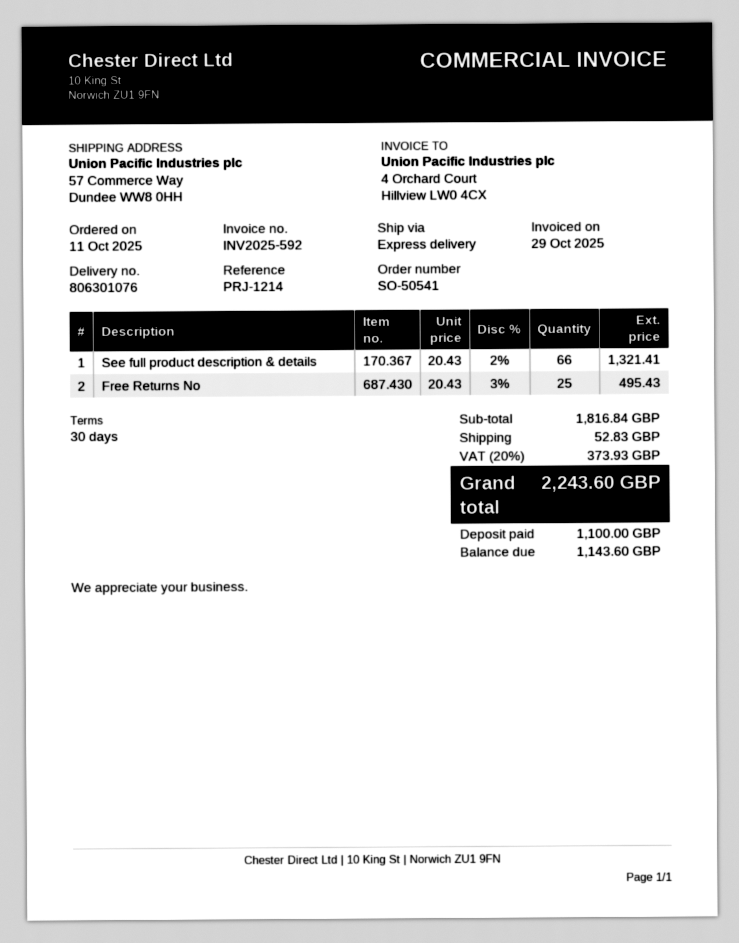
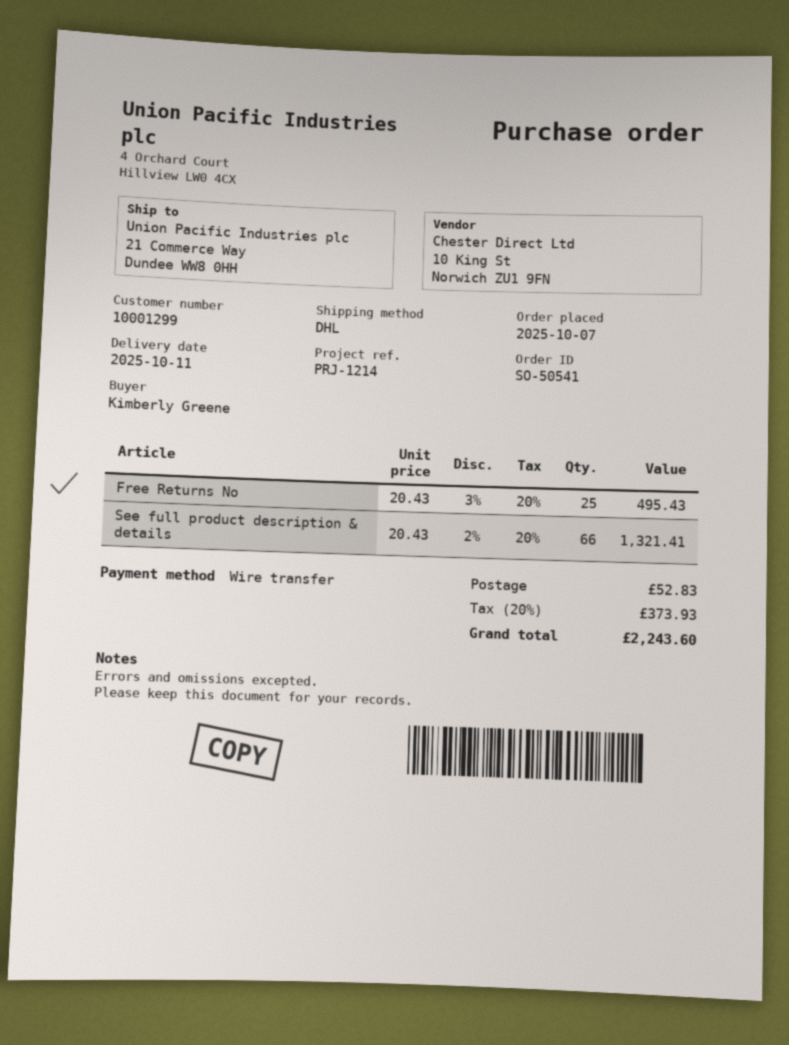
order date: 2025-10-11 -> 2025-10-07
shipping method: express -> DHL
ship to: 57 Commerce Way, Dundee WW8 0HH -> 21 Commerce Way, Dundee WW8 0HH

